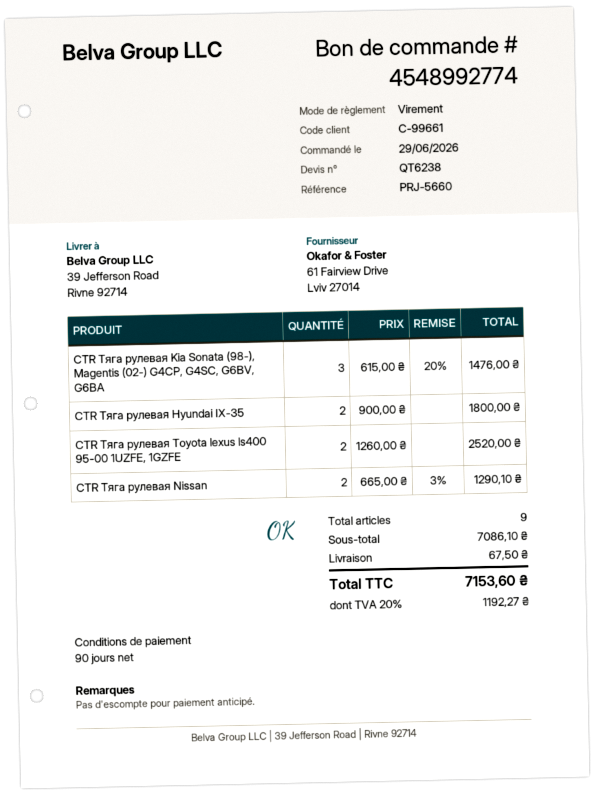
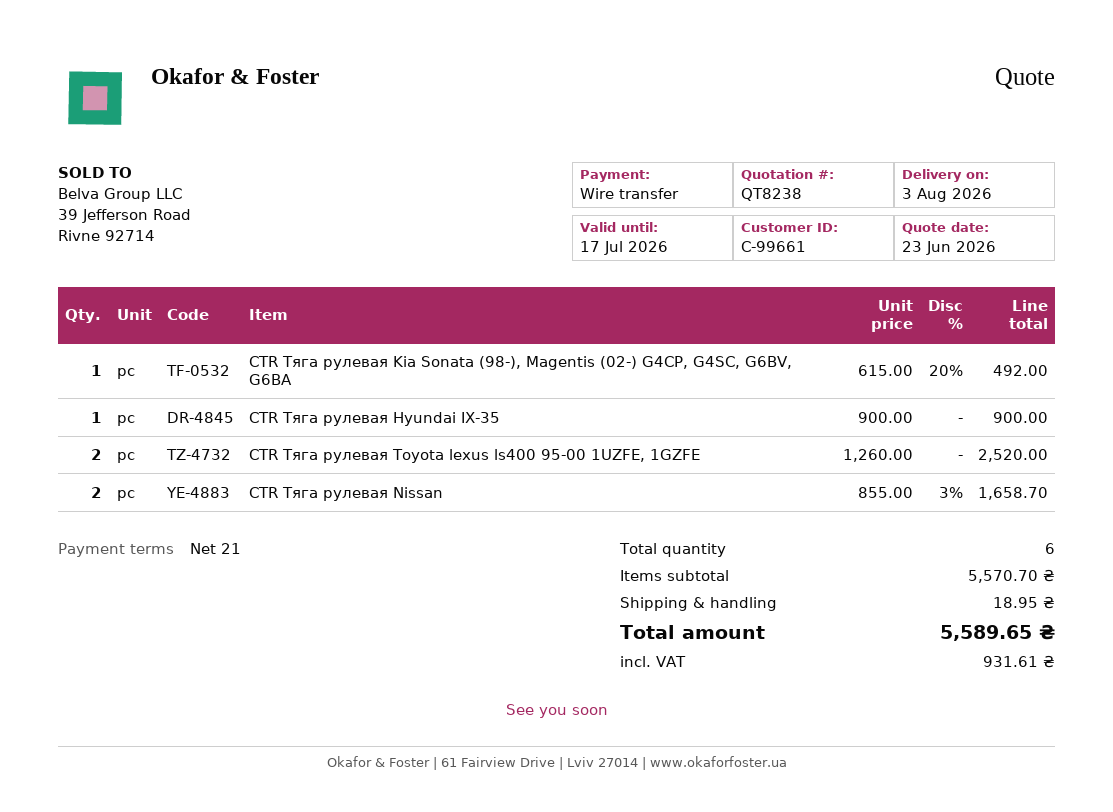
quote number: QT6238 -> QT8238
payment terms: 90 days -> 21 days
CTR Тяга рулевая Kia Sonata (98-), Magentis (02-) G4CP, G4SC, G6BV, G6BA: 3 x 615.00 - 20% = 1476.00 -> 1 x 615.00 - 20% = 492.00
CTR Тяга рулевая Hyundai IX-35: 2 x 900.00 = 1800.00 -> 1 x 900.00 = 900.00
CTR Тяга рулевая Nissan: 2 x 665.00 - 3% = 1290.10 -> 2 x 855.00 - 3% = 1658.70
total quantity: 9 -> 6
subtotal: 7086.10 -> 5570.70
shipping: 67.50 -> 18.95
tax: 1192.27 -> 931.61
total: 7153.60 -> 5589.65

